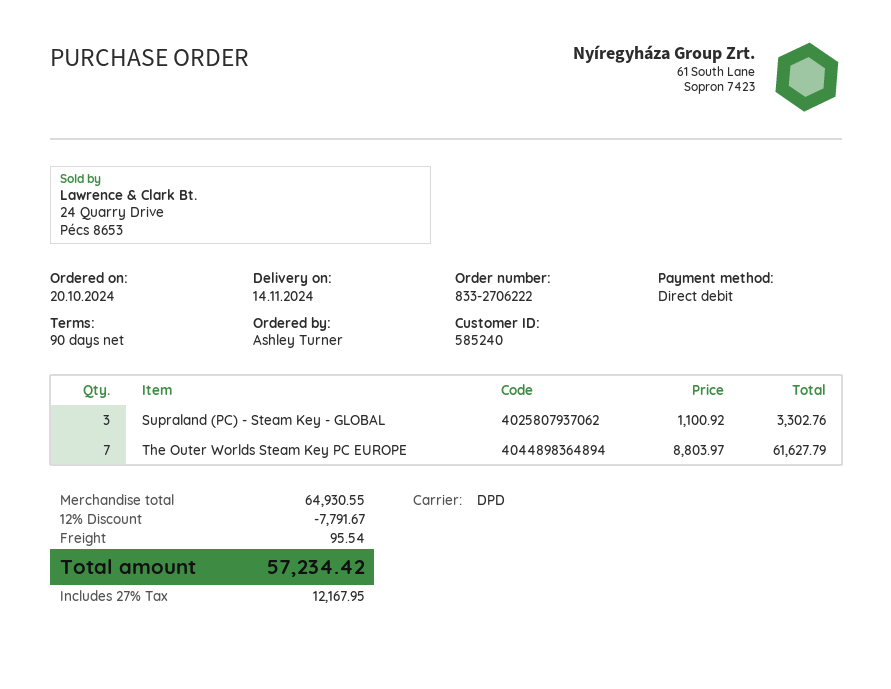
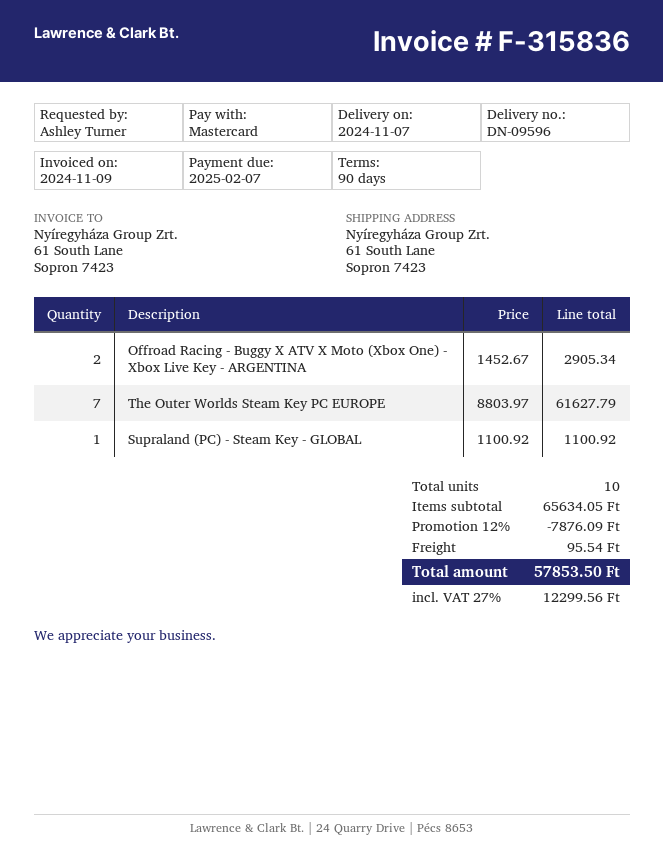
delivery date: 2024-11-14 -> 2024-11-07
payment method: direct debit -> Mastercard
Supraland (PC) - Steam Key - GLOBAL: 3 x 1100.92 = 3302.76 -> 1 x 1100.92 = 1100.92
Offroad Racing - Buggy X ATV X Moto (Xbox One) - Xbox Live Key - ARGENTINA: none -> 2 x 1452.67 = 2905.34
subtotal: 64930.55 -> 65634.05
discount: 12% = 7791.67 -> 12% = 7876.09
tax: 27% = 12167.95 -> 27% = 12299.56
total: 57234.42 -> 57853.50

